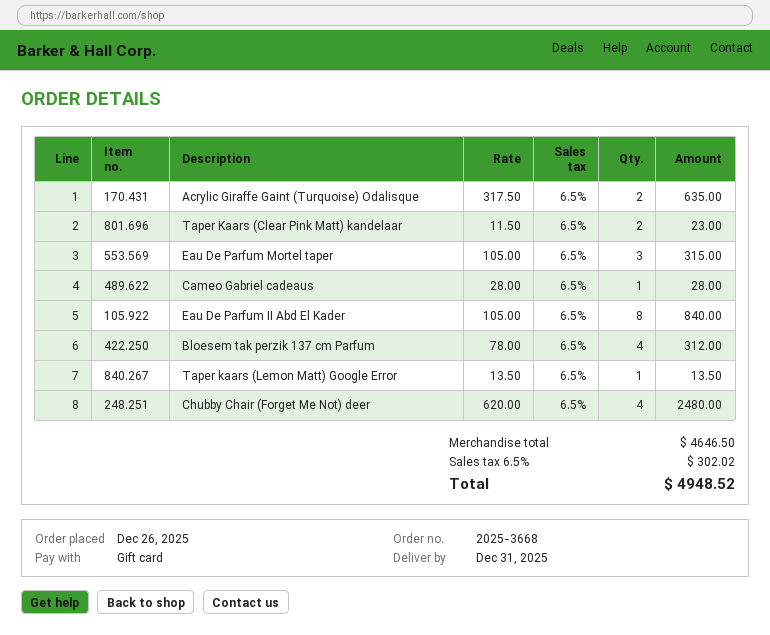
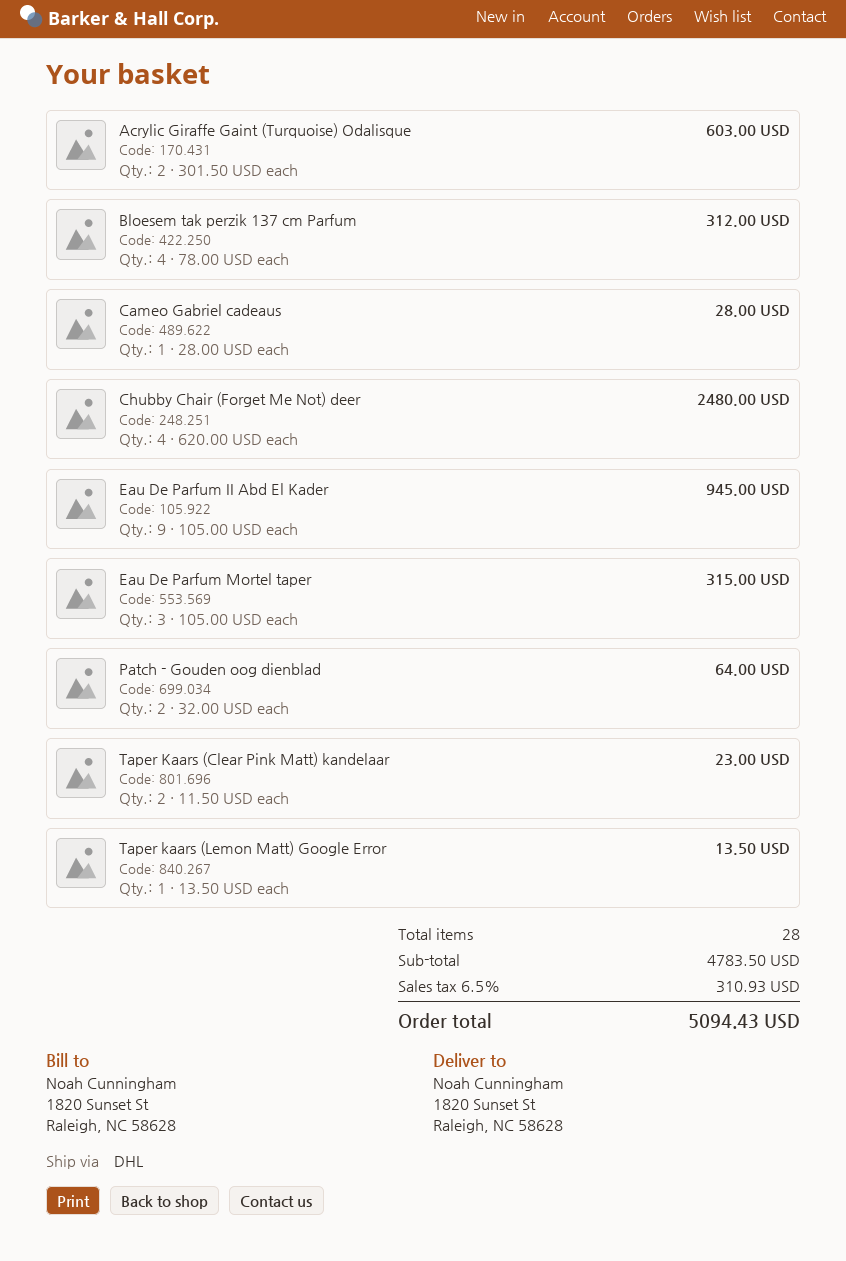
Acrylic Giraffe Gaint (Turquoise) Odalisque: 2 x 317.50 = 635.00 -> 2 x 301.50 = 603.00
Eau De Parfum II Abd El Kader: 8 x 105.00 = 840.00 -> 9 x 105.00 = 945.00
Patch - Gouden oog dienblad: none -> 2 x 32.00 = 64.00
subtotal: 4646.50 -> 4783.50
tax: 6.5% = 302.02 -> 6.5% = 310.93
total: 4948.52 -> 5094.43

